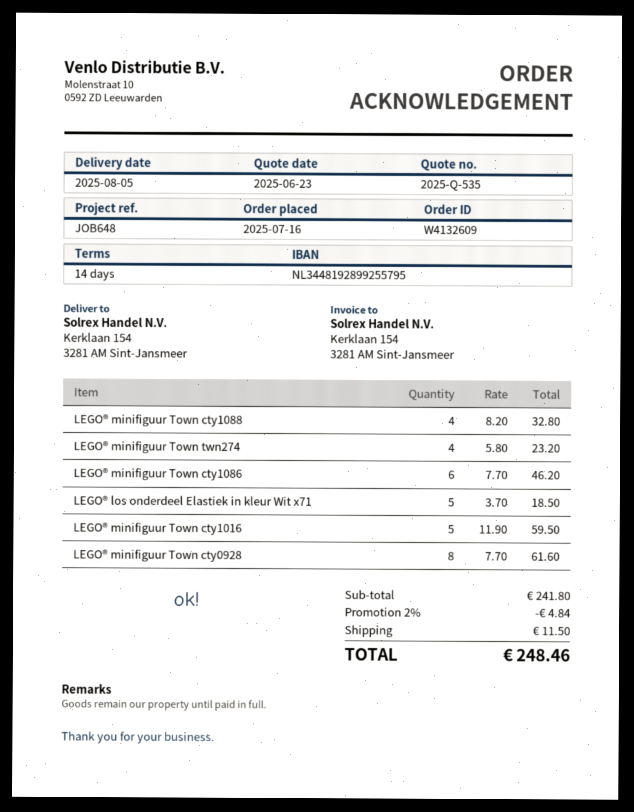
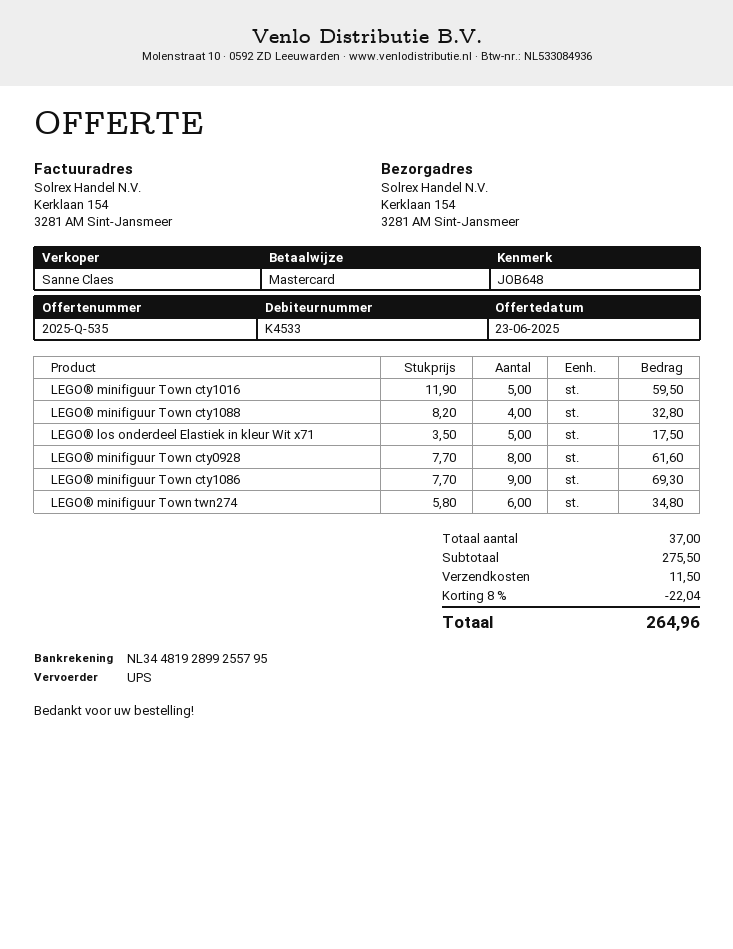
LEGO® minifiguur Town twn274: 4 x 5.80 = 23.20 -> 6 x 5.80 = 34.80
LEGO® minifiguur Town cty1086: 6 x 7.70 = 46.20 -> 9 x 7.70 = 69.30
LEGO® los onderdeel Elastiek in kleur Wit x71: 5 x 3.70 = 18.50 -> 5 x 3.50 = 17.50
subtotal: 241.80 -> 275.50
discount: 2% = 4.84 -> 8% = 22.04
total: 248.46 -> 264.96

